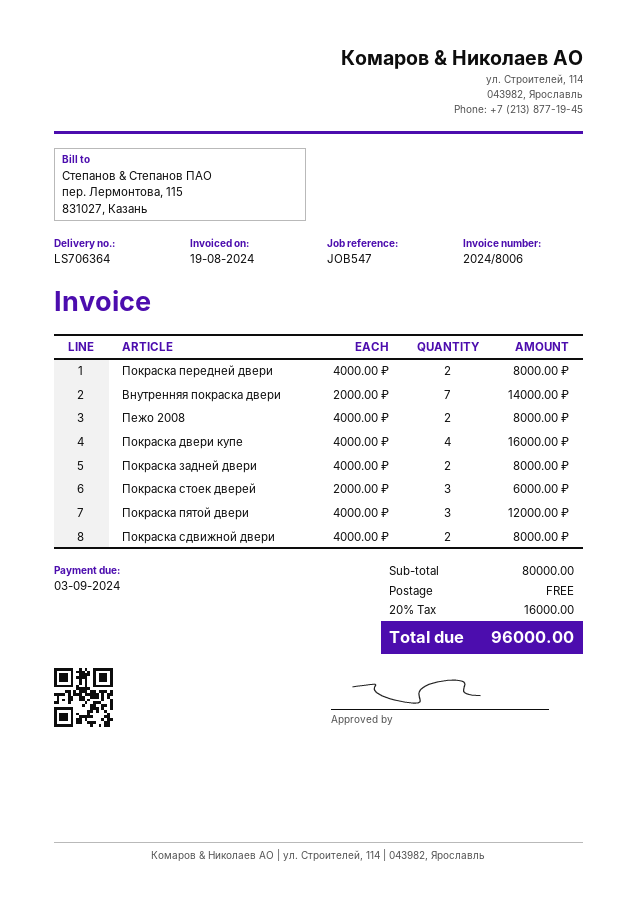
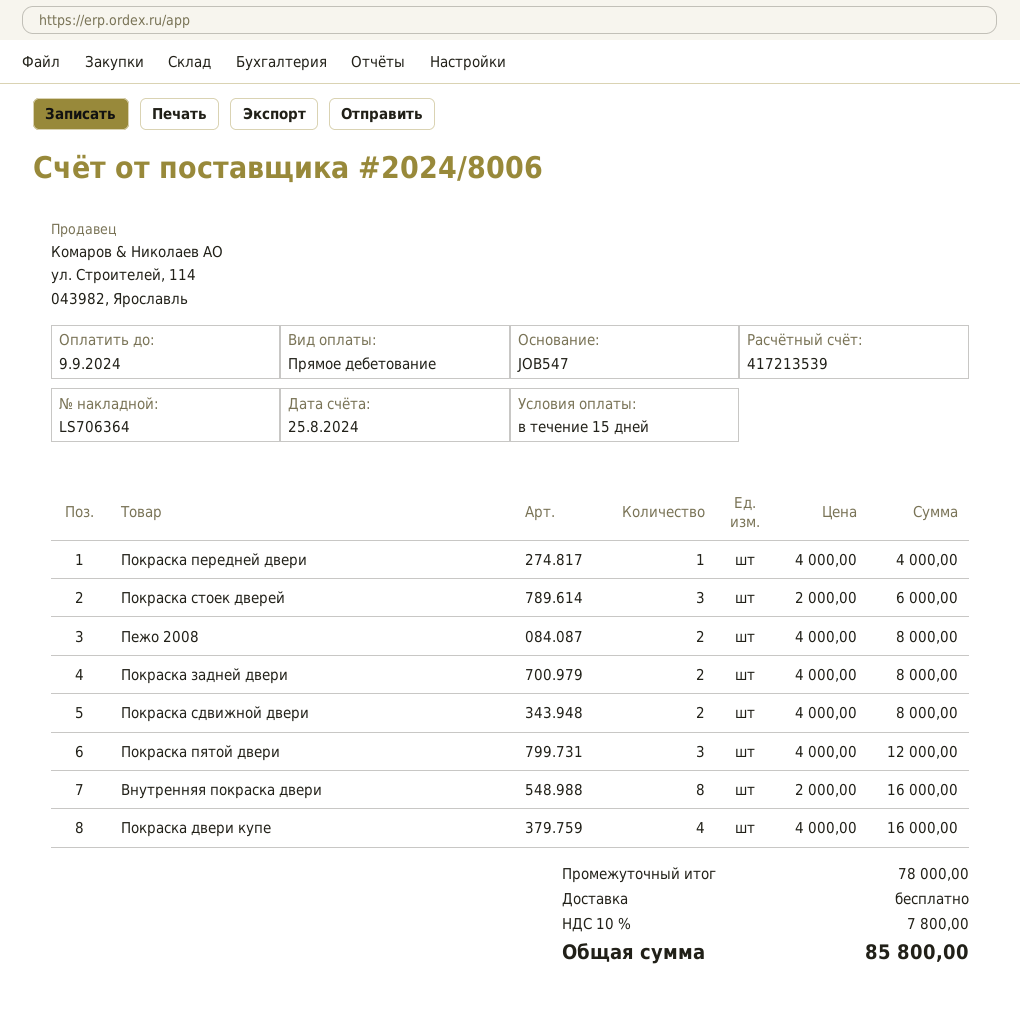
invoice date: 2024-08-19 -> 2024-08-25
due date: 2024-09-03 -> 2024-09-09
Покраска передней двери: 2 x 4000.00 = 8000.00 -> 1 x 4000.00 = 4000.00
Внутренняя покраска двери: 7 x 2000.00 = 14000.00 -> 8 x 2000.00 = 16000.00
subtotal: 80000.00 -> 78000.00
tax: 20% = 16000.00 -> 10% = 7800.00
total: 96000.00 -> 85800.00

